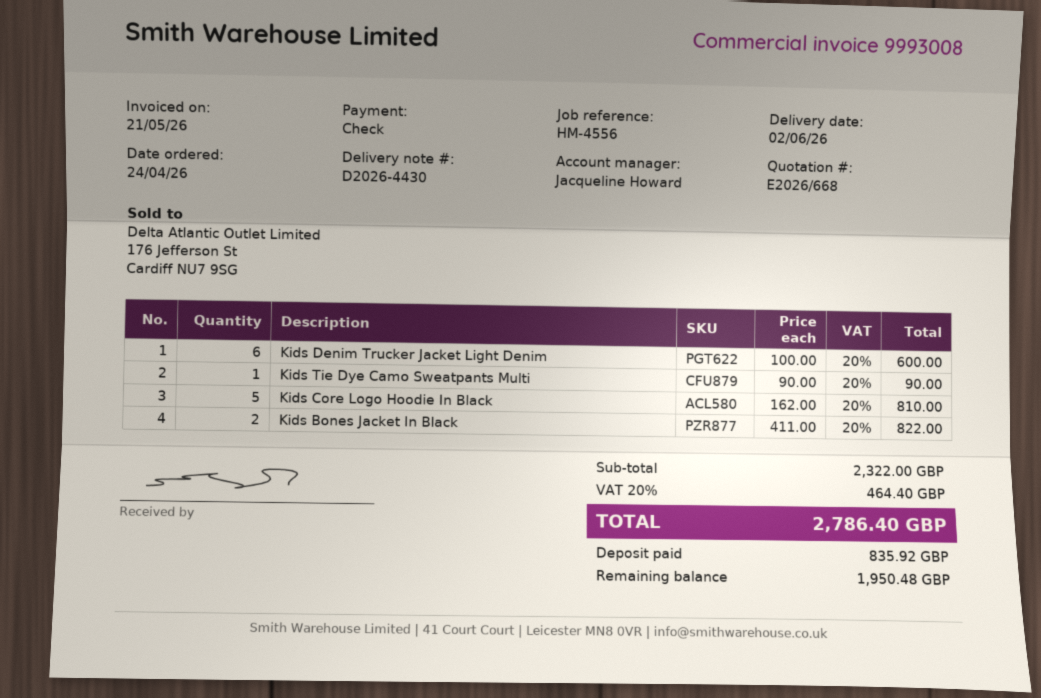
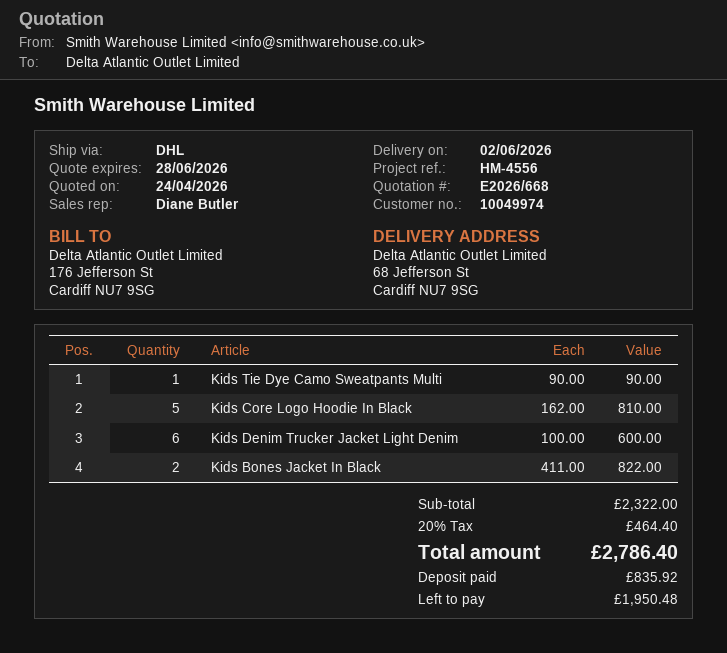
sales rep: Jacqueline Howard -> Diane Butler

